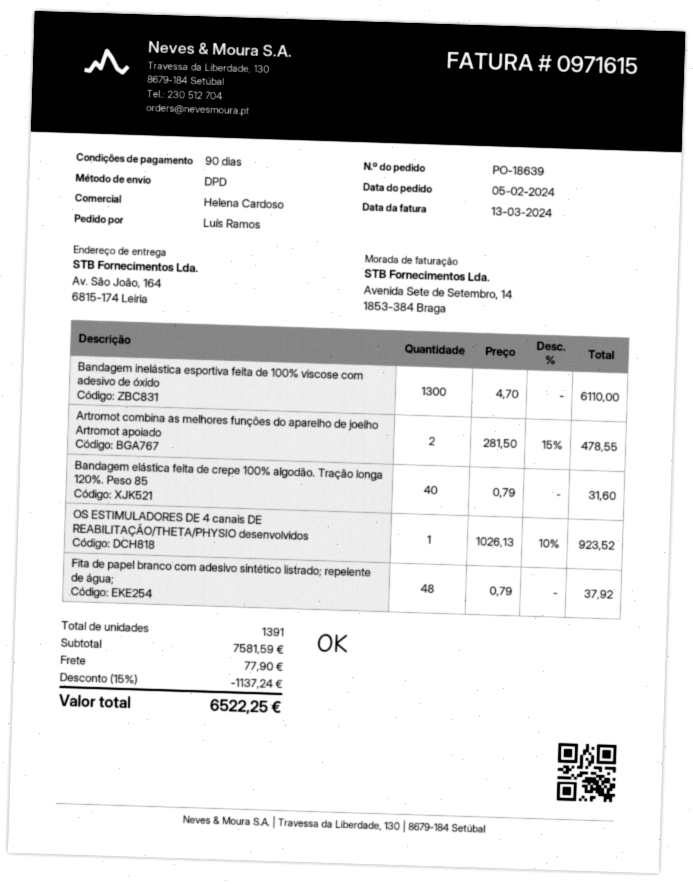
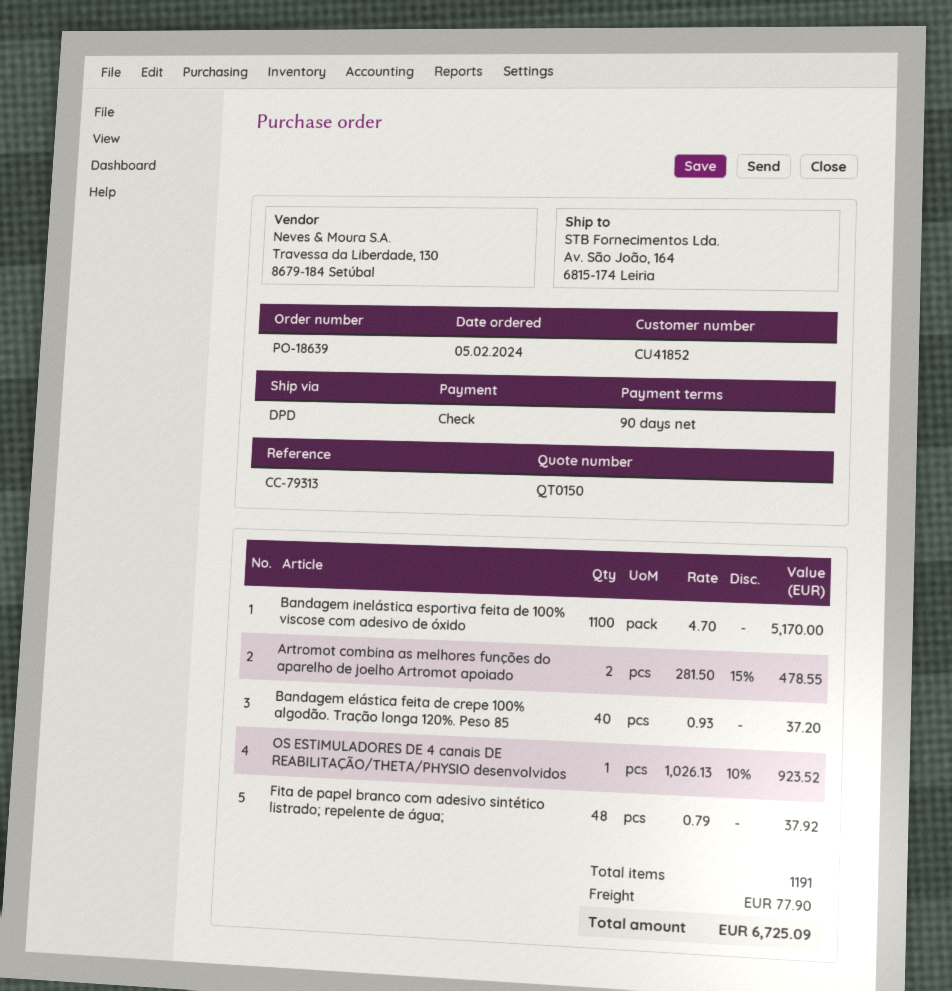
Bandagem inelástica esportiva feita de 100% viscose com adesivo de óxido: 1300 x 4.70 = 6110.00 -> 1100 x 4.70 = 5170.00
Bandagem elástica feita de crepe 100% algodão. Tração longa 120%. Peso 85: 40 x 0.79 = 31.60 -> 40 x 0.93 = 37.20
total quantity: 1391 -> 1191
discount: 15% = 1137.24 -> none
total: 6522.25 -> 6725.09

